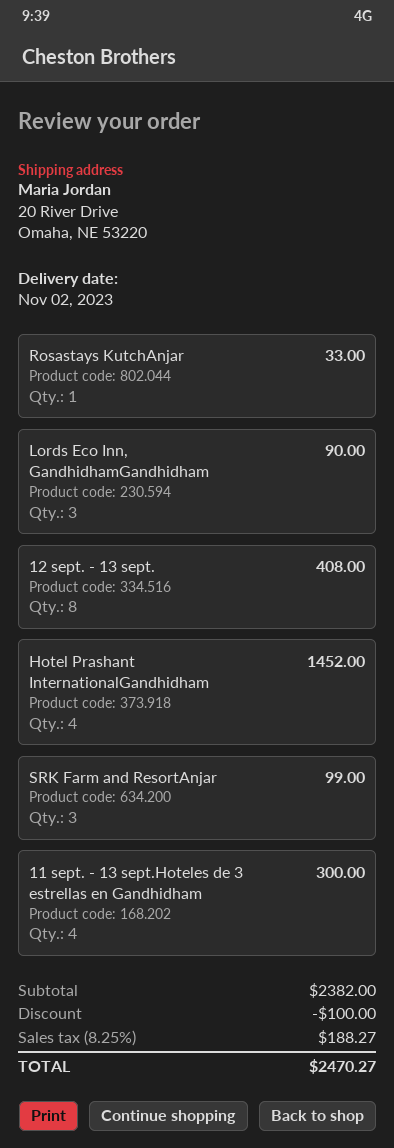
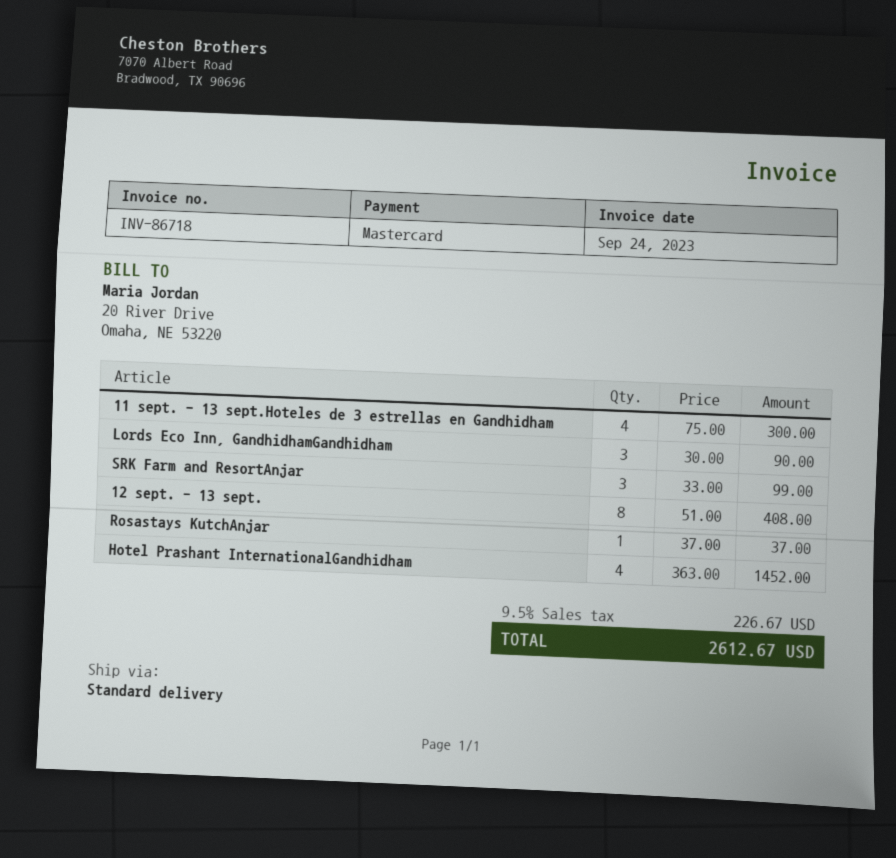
Rosastays KutchAnjar: 1 for 33.00 -> 1 for 37.00
discount: 100.00 -> none
tax: 8.25% = 188.27 -> 9.5% = 226.67
total: 2470.27 -> 2612.67

